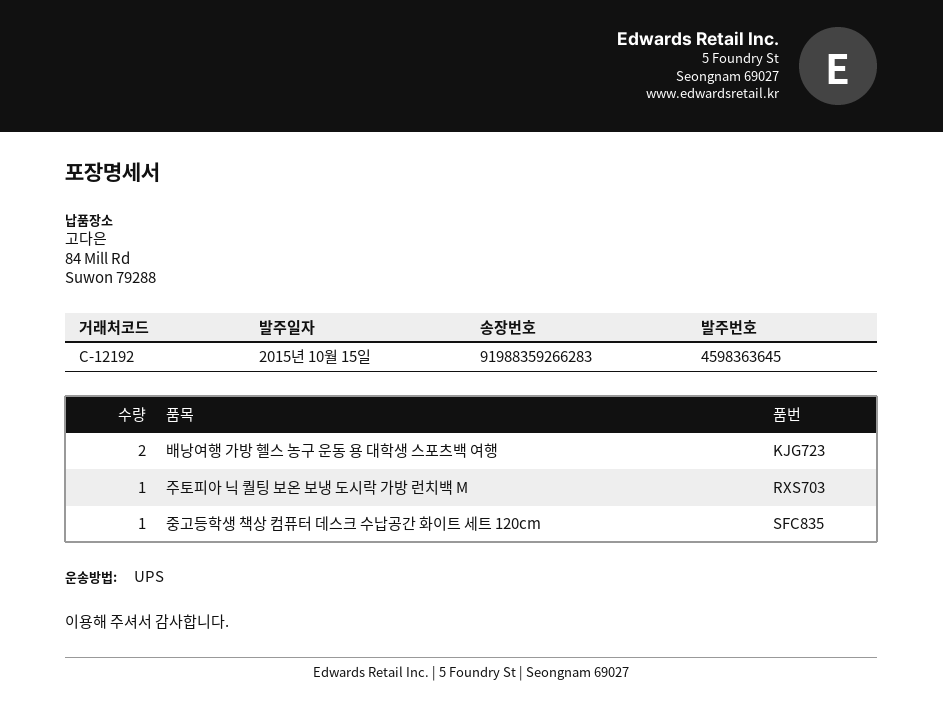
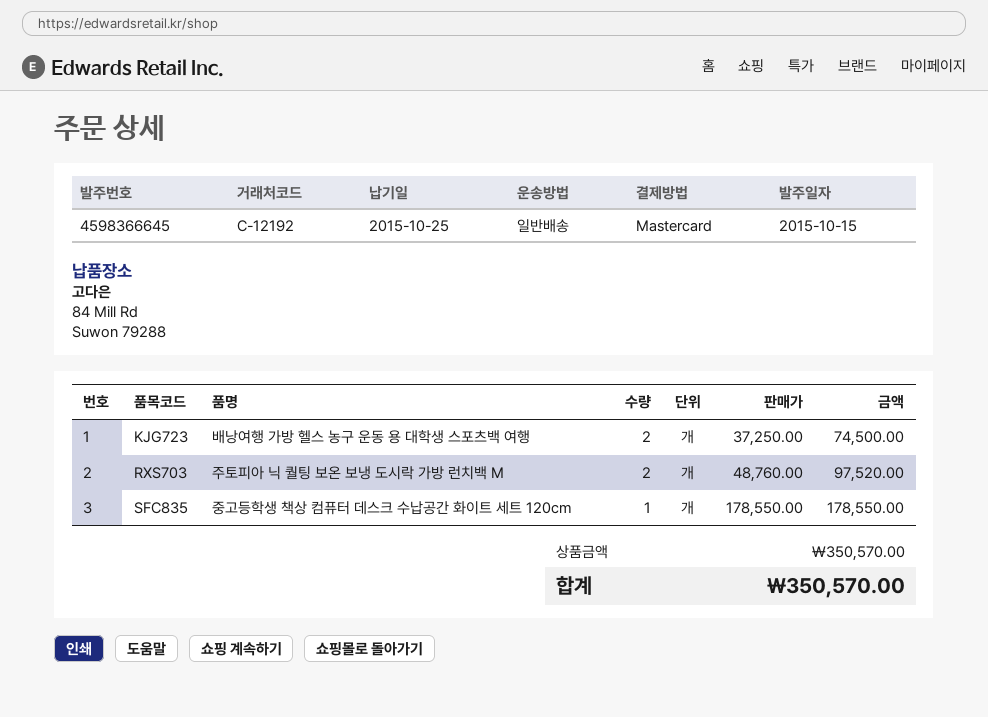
order number: 4598363645 -> 4598366645
shipping method: UPS -> standard
주토피아 닉 퀄팅 보온 보냉 도시락 가방 런치백 M: 1 -> 2

